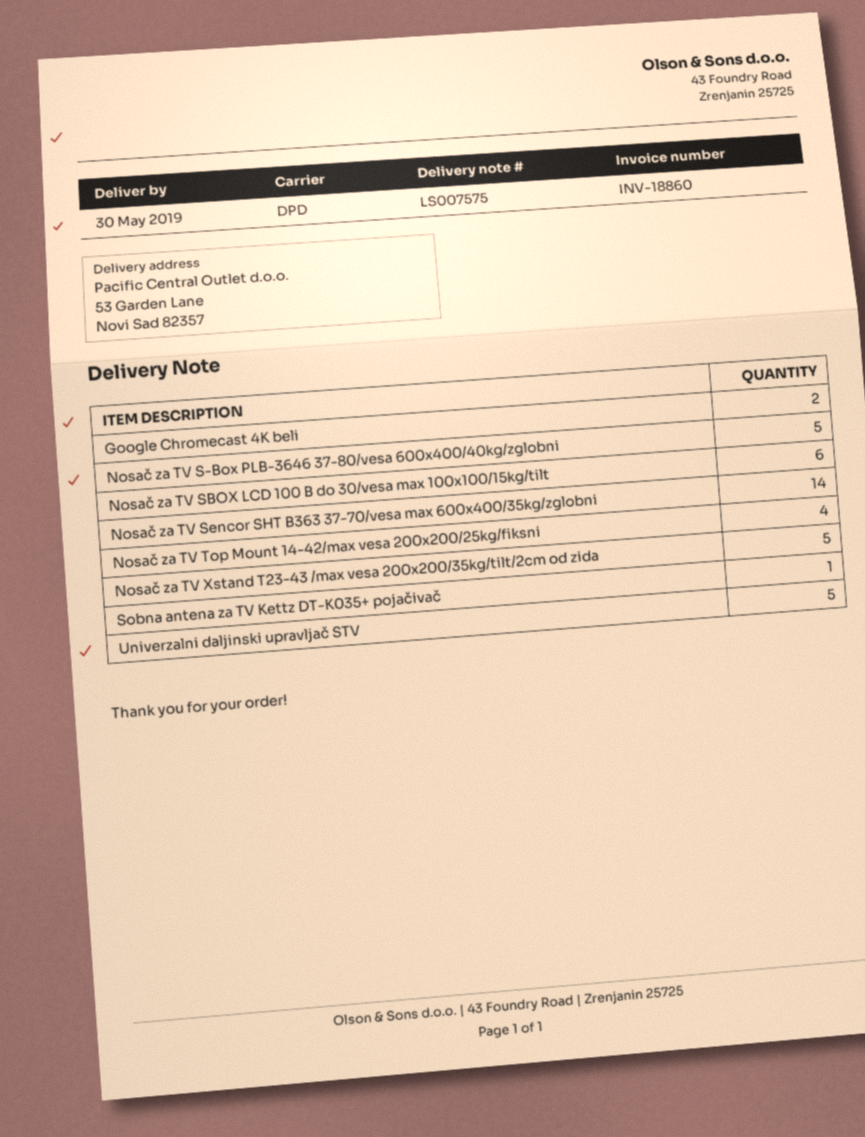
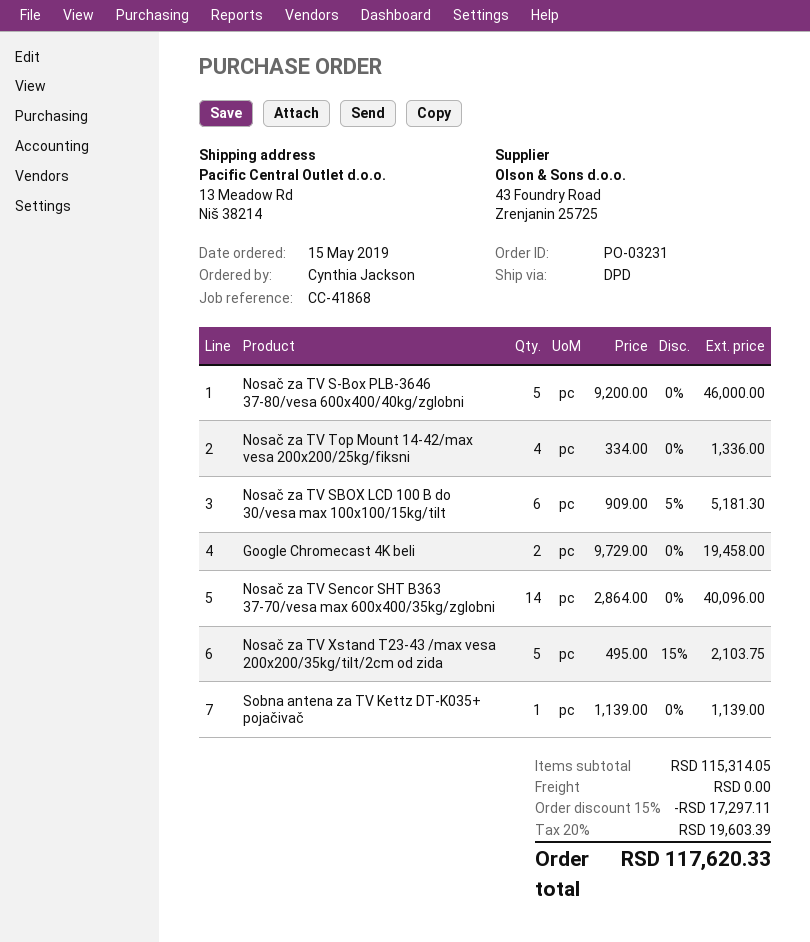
ship to: 53 Garden Lane, Novi Sad 82357 -> 13 Meadow Rd, Niš 38214
Univerzalni daljinski upravljač STV: 5 -> none

